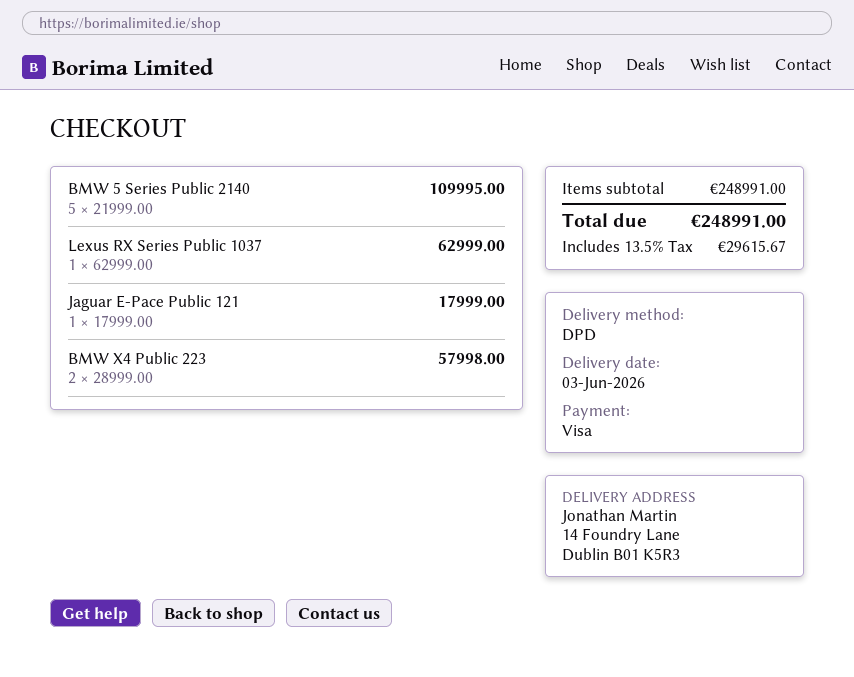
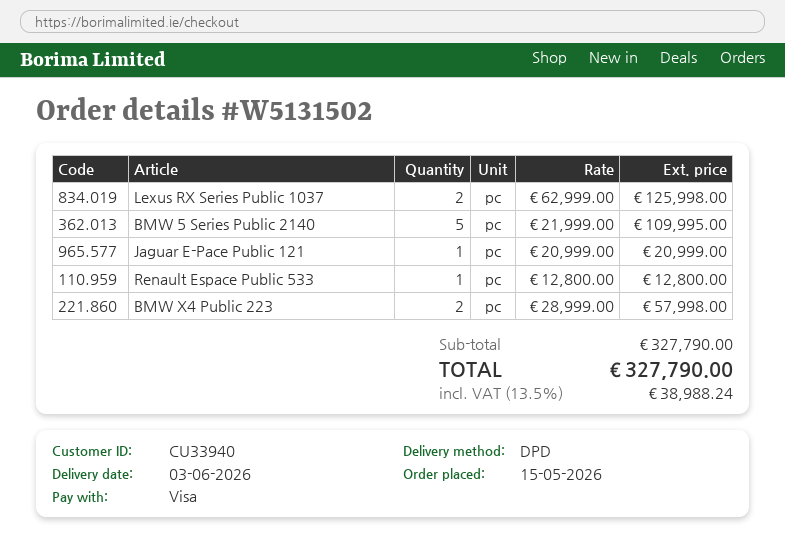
Lexus RX Series Public 1037: 1 x 62999.00 = 62999.00 -> 2 x 62999.00 = 125998.00
Jaguar E-Pace Public 121: 1 x 17999.00 = 17999.00 -> 1 x 20999.00 = 20999.00
Renault Espace Public 533: none -> 1 x 12800.00 = 12800.00
subtotal: 248991.00 -> 327790.00
tax: 13.5% = 29615.67 -> 13.5% = 38988.24
total: 248991.00 -> 327790.00

